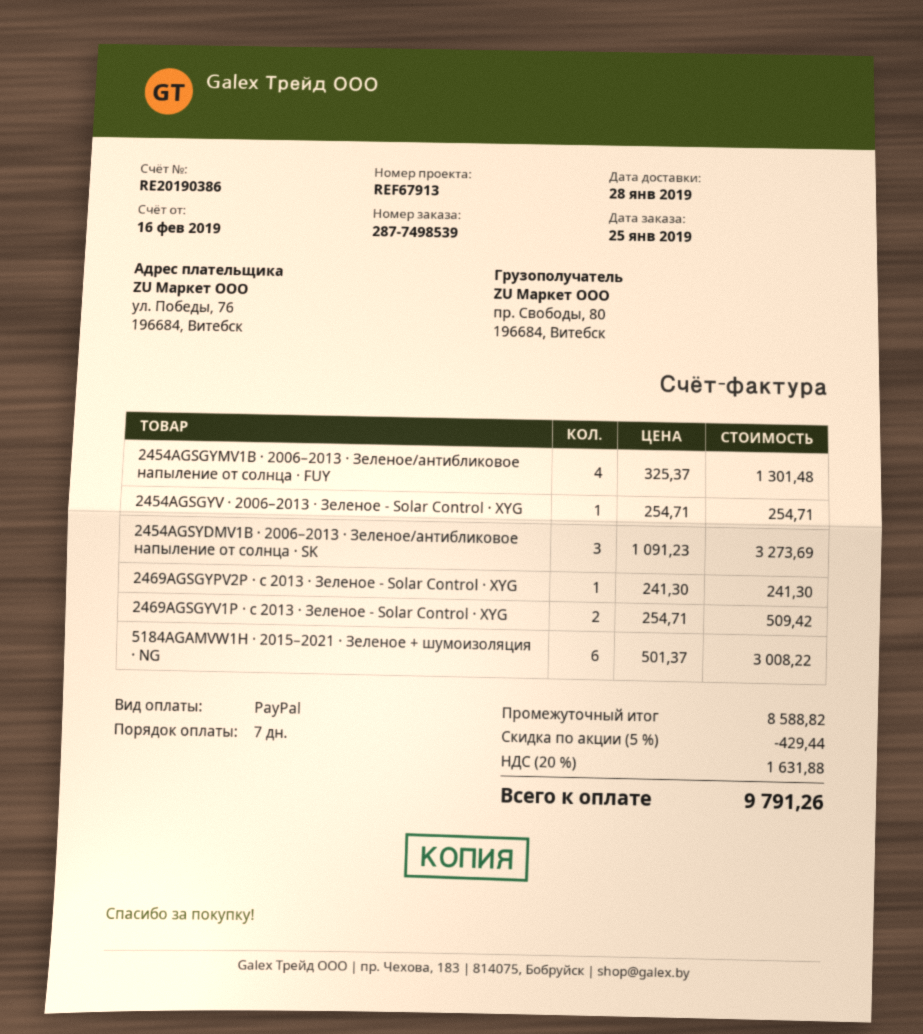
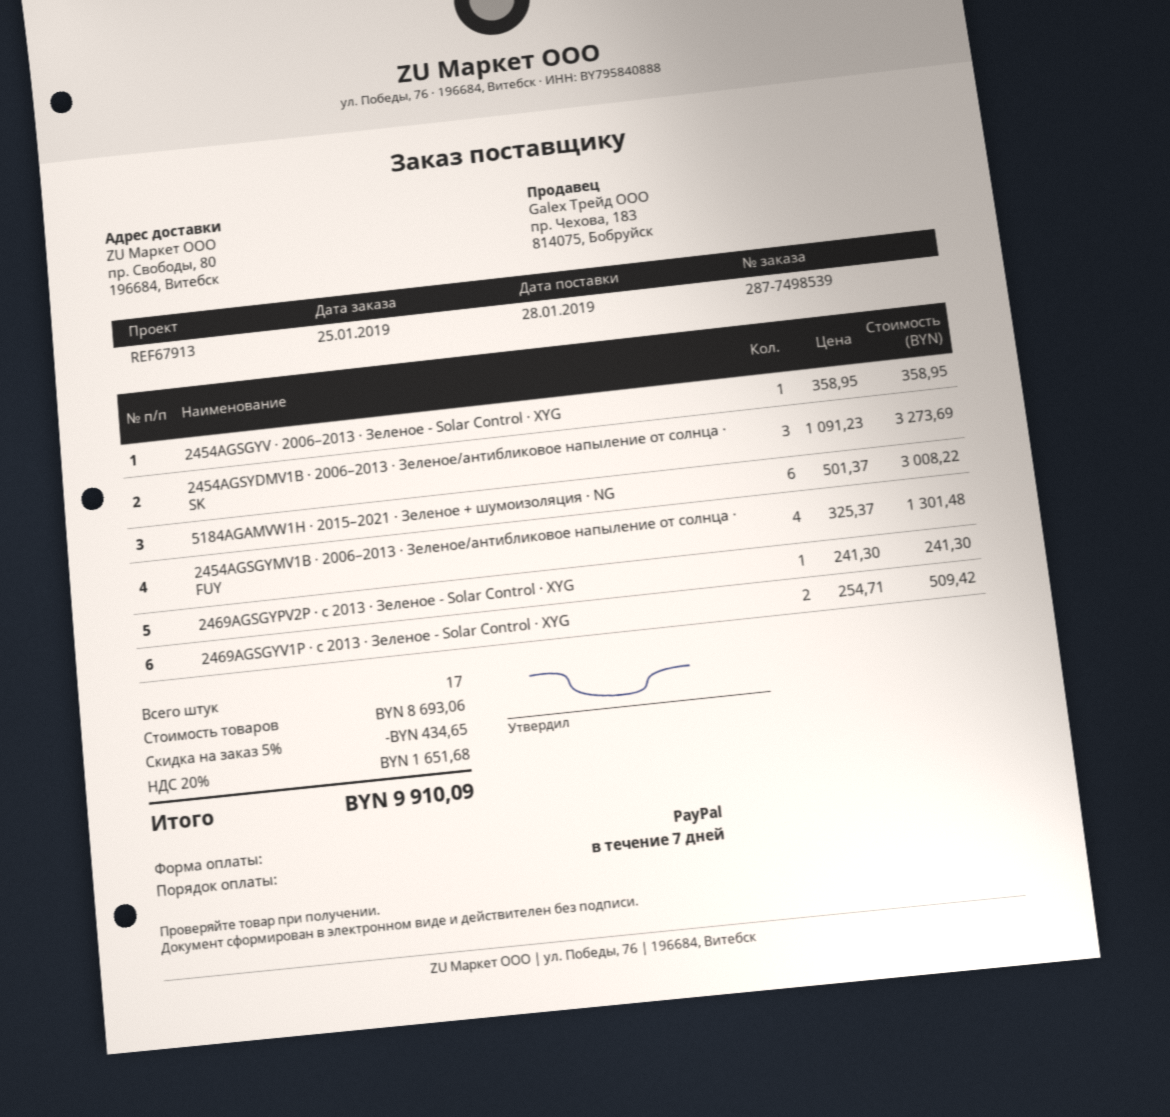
2454AGSGYV · 2006–2013 · Зеленое - Solar Control · XYG: 1 x 254.71 = 254.71 -> 1 x 358.95 = 358.95
subtotal: 8588.82 -> 8693.06
discount: 5% = 429.44 -> 5% = 434.65
tax: 20% = 1631.88 -> 20% = 1651.68
total: 9791.26 -> 9910.09

